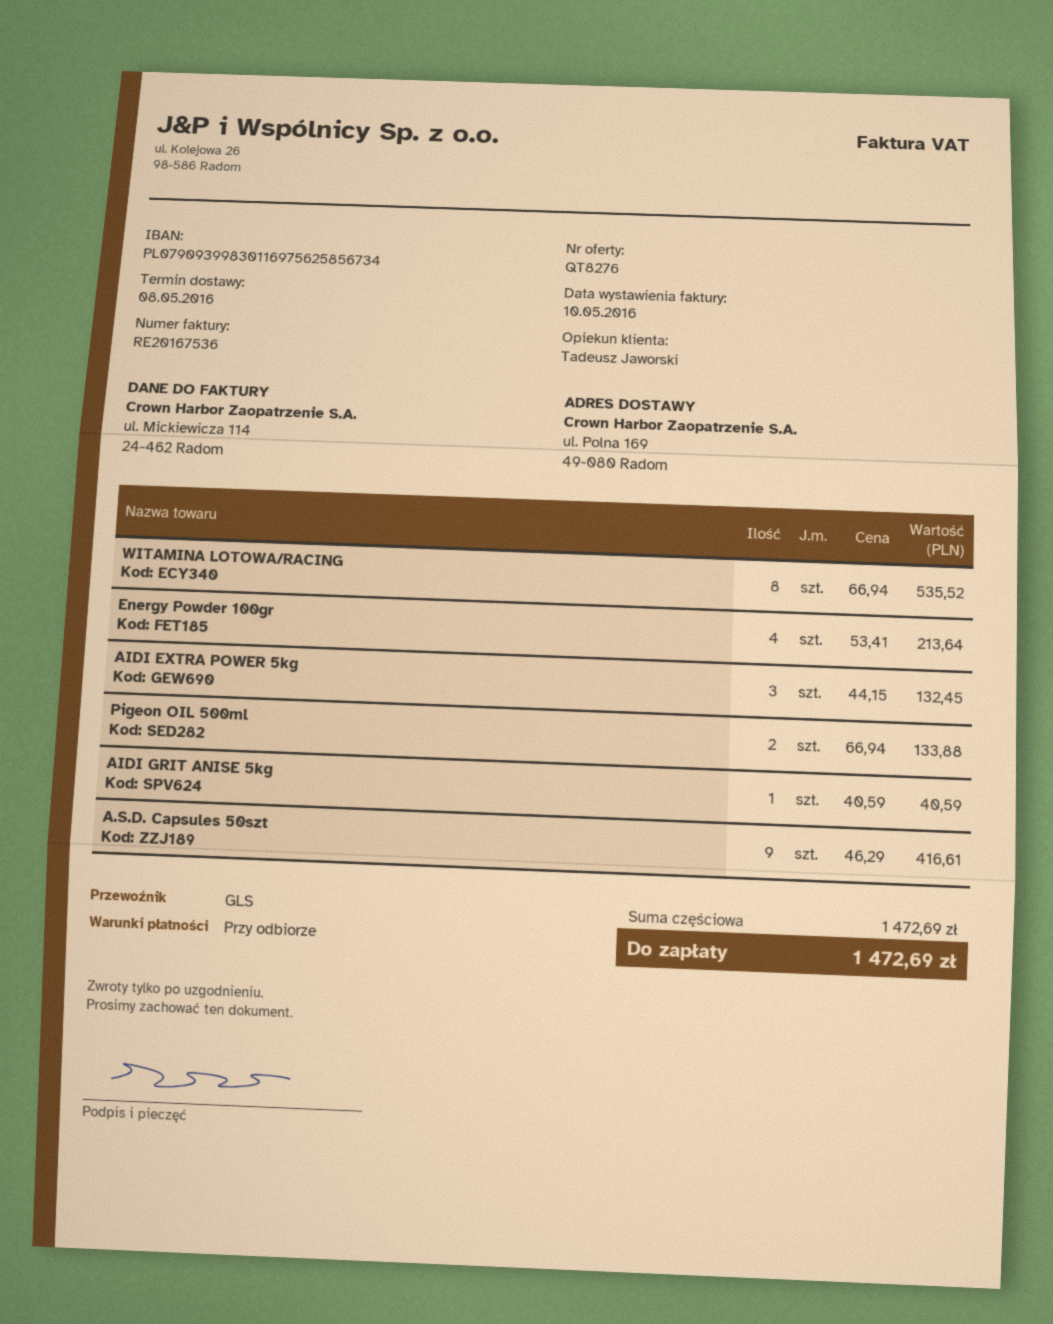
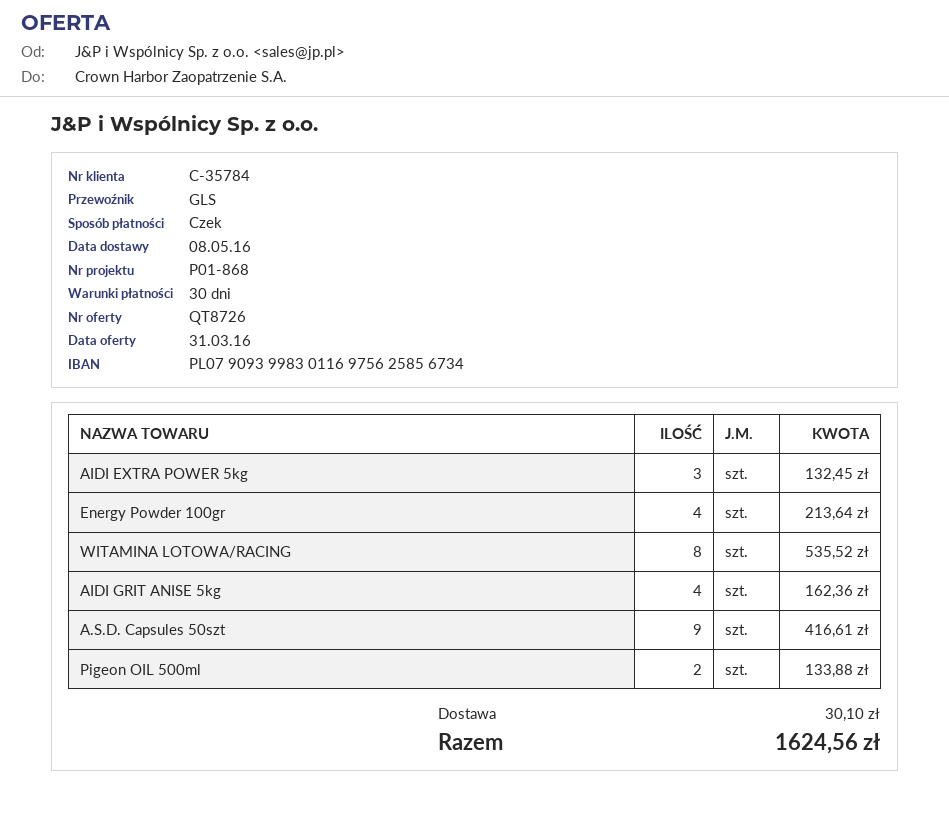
quote number: QT8276 -> QT8726
payment terms: on receipt -> 30 days
AIDI GRIT ANISE 5kg: 1 for 40.59 -> 4 for 162.36
shipping: none -> 30.10
total: 1472.69 -> 1624.56

